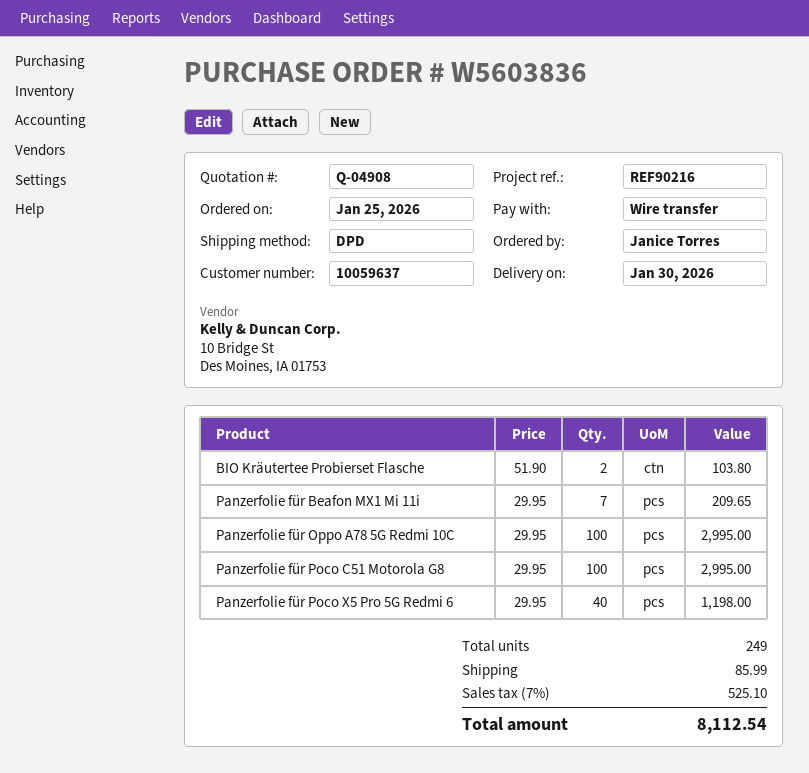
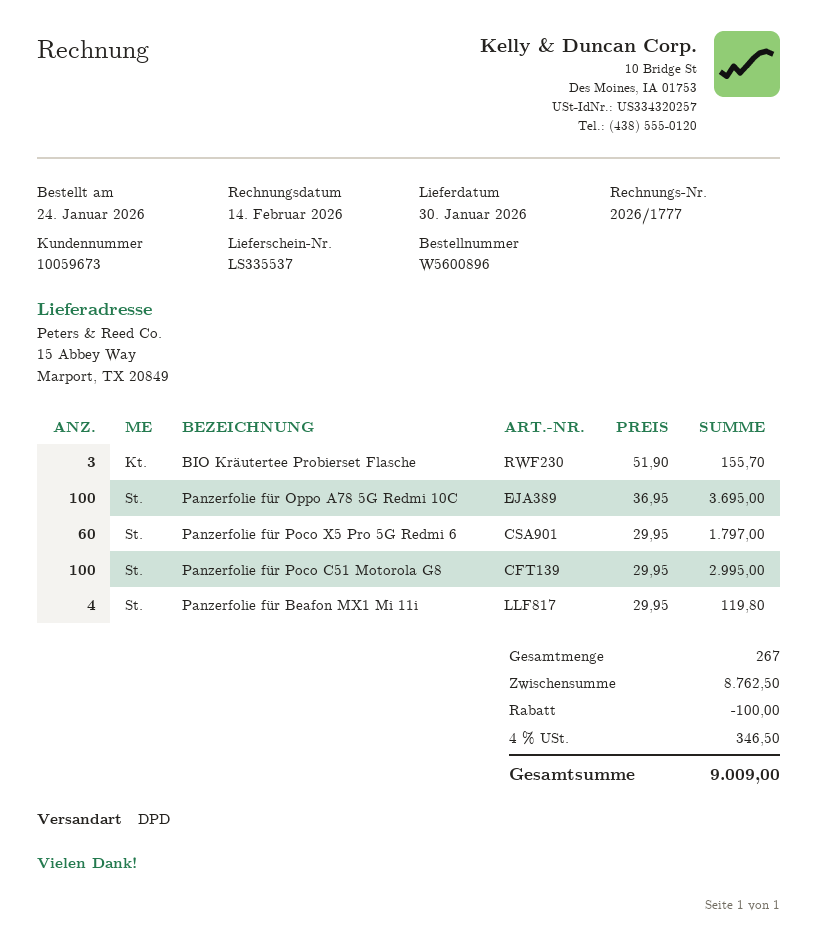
order number: W5603836 -> W5600896
order date: 2026-01-25 -> 2026-01-24
customer number: 10059637 -> 10059673
BIO Kräutertee Probierset Flasche: 2 x 51.90 = 103.80 -> 3 x 51.90 = 155.70
Panzerfolie für Beafon MX1 Mi 11i: 7 x 29.95 = 209.65 -> 4 x 29.95 = 119.80
Panzerfolie für Oppo A78 5G Redmi 10C: 100 x 29.95 = 2995.00 -> 100 x 36.95 = 3695.00
Panzerfolie für Poco X5 Pro 5G Redmi 6: 40 x 29.95 = 1198.00 -> 60 x 29.95 = 1797.00
total quantity: 249 -> 267
discount: none -> 100.00
shipping: 85.99 -> none
tax: 7% = 525.10 -> 4% = 346.50
total: 8112.54 -> 9009.00

